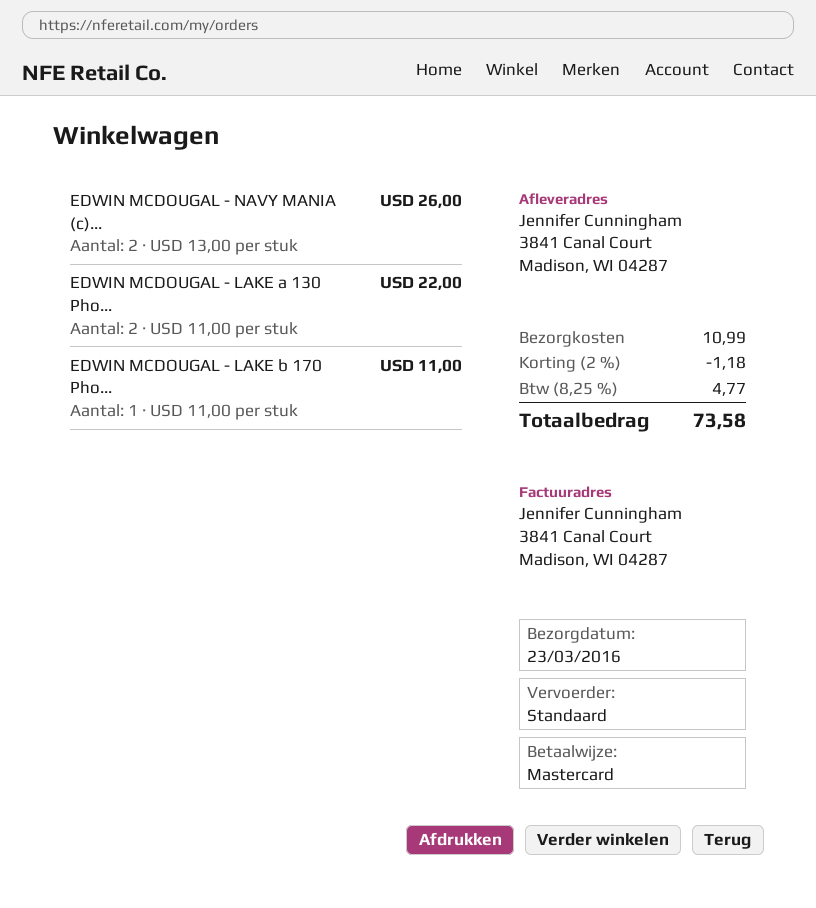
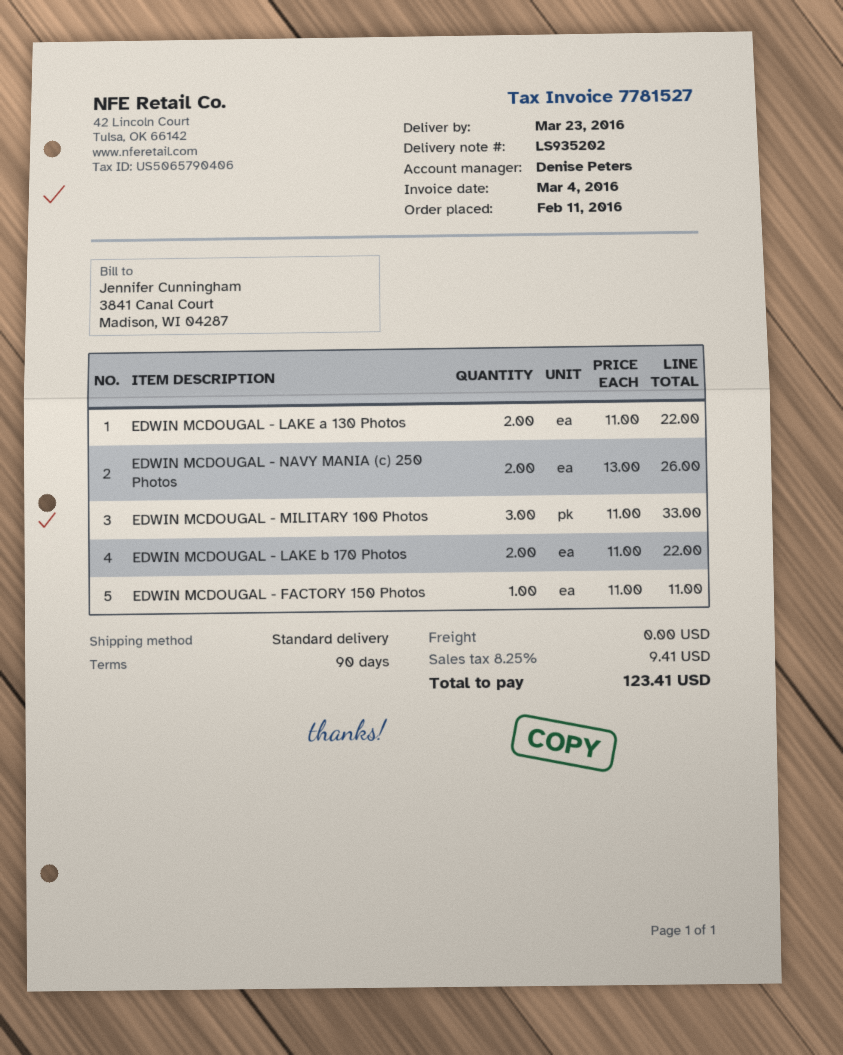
EDWIN MCDOUGAL - LAKE b 170 Pho...: 1 x 11.00 = 11.00 -> 2 x 11.00 = 22.00
EDWIN MCDOUGAL - MILITARY 100 Photos: none -> 3 x 11.00 = 33.00
EDWIN MCDOUGAL - FACTORY 150 Photos: none -> 1 x 11.00 = 11.00
discount: 2% = 1.18 -> none
shipping: 10.99 -> 0.00
tax: 8.25% = 4.77 -> 8.25% = 9.41
total: 73.58 -> 123.41

